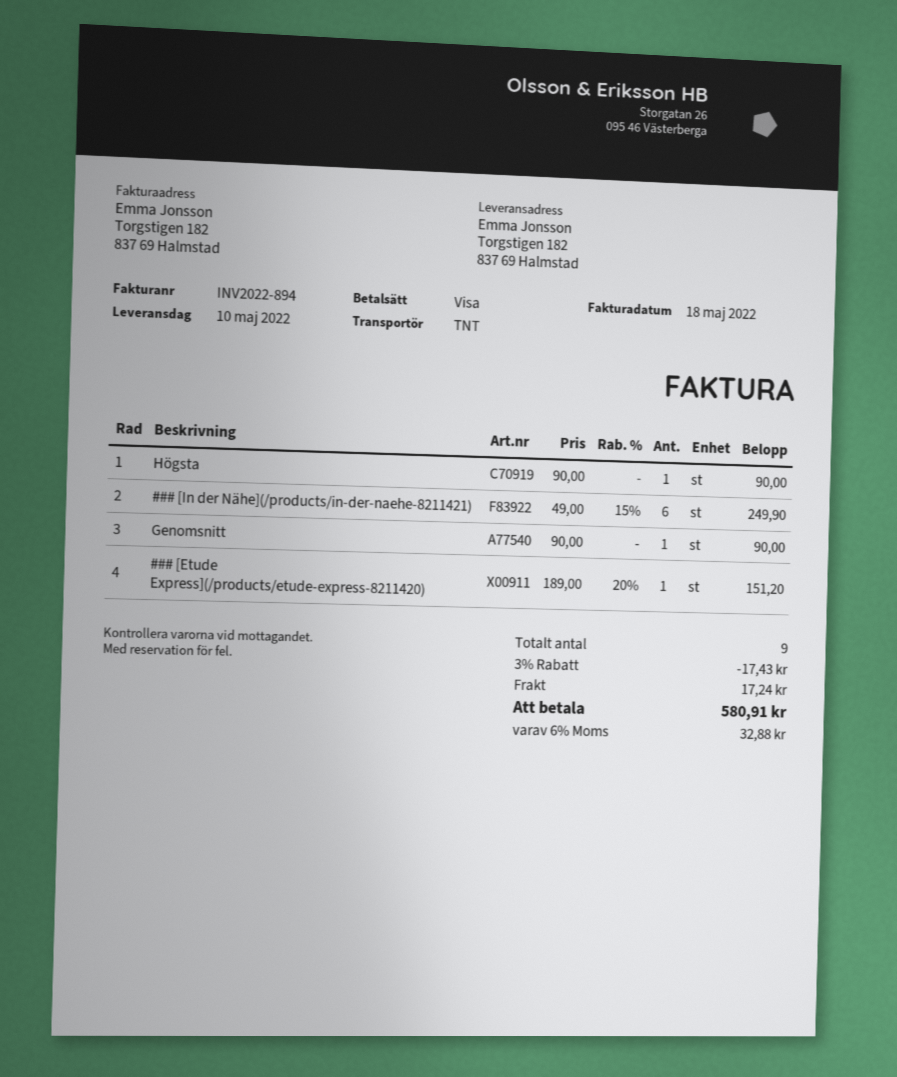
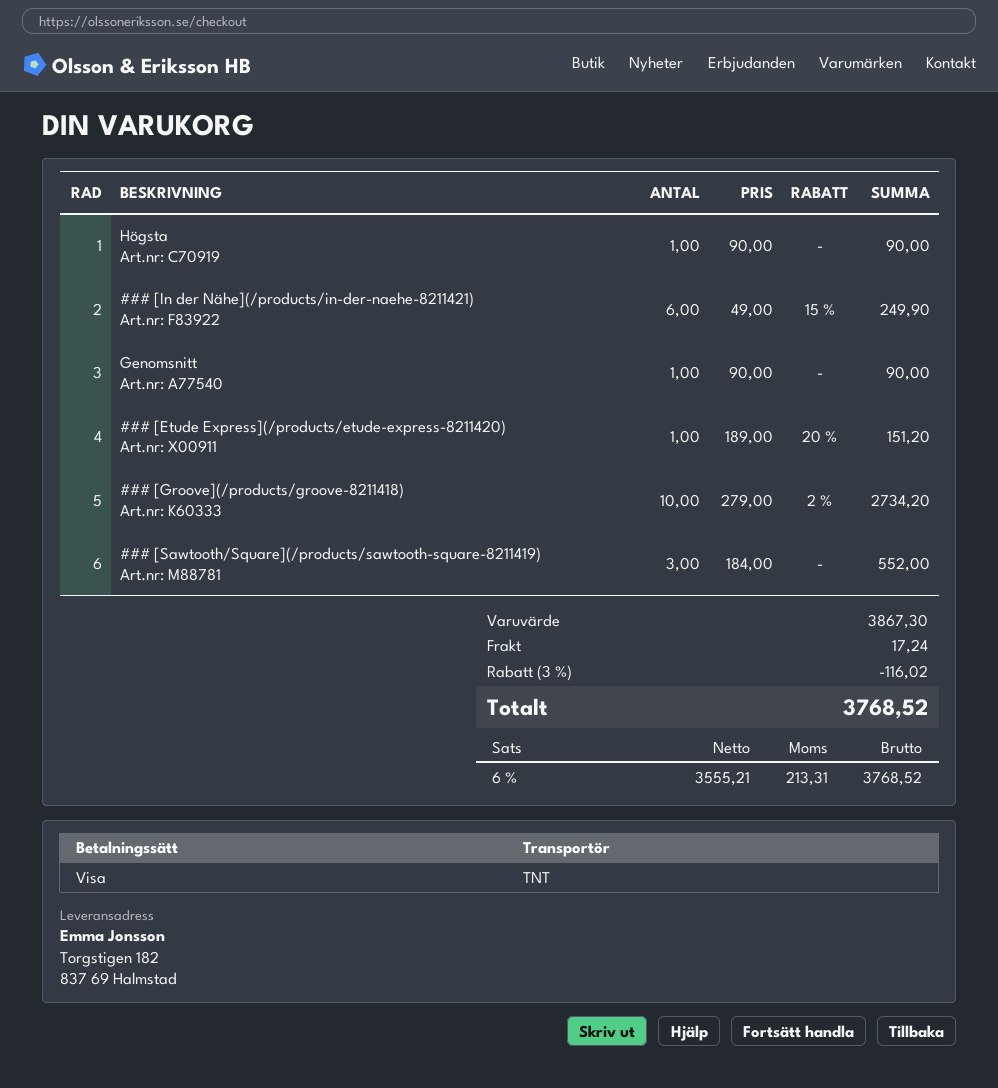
### [Groove](/products/groove-8211418): none -> 10 x 279.00 - 2% = 2734.20
### [Sawtooth/Square](/products/sawtooth-square-8211419): none -> 3 x 184.00 = 552.00
discount: 3% = 17.43 -> 3% = 116.02
tax: 6% = 32.88 -> 6% = 213.31
total: 580.91 -> 3768.52

